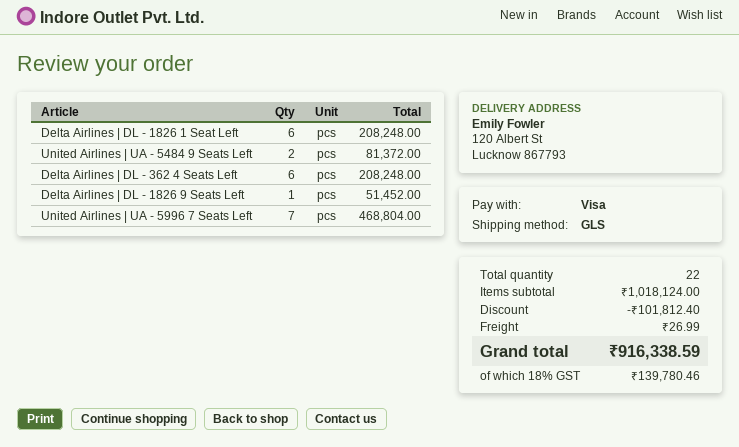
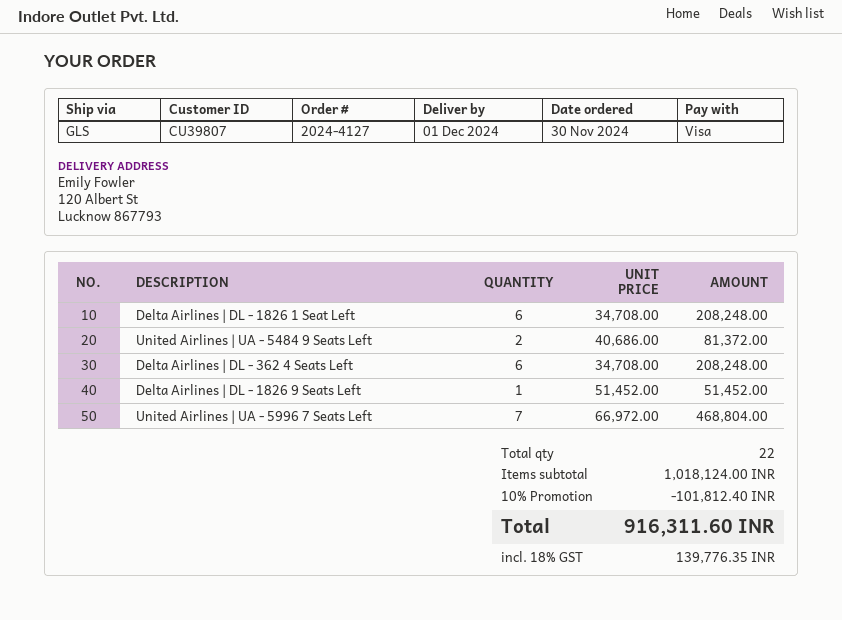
shipping: 26.99 -> none
tax: 18% = 139780.46 -> 18% = 139776.35
total: 916338.59 -> 916311.60

